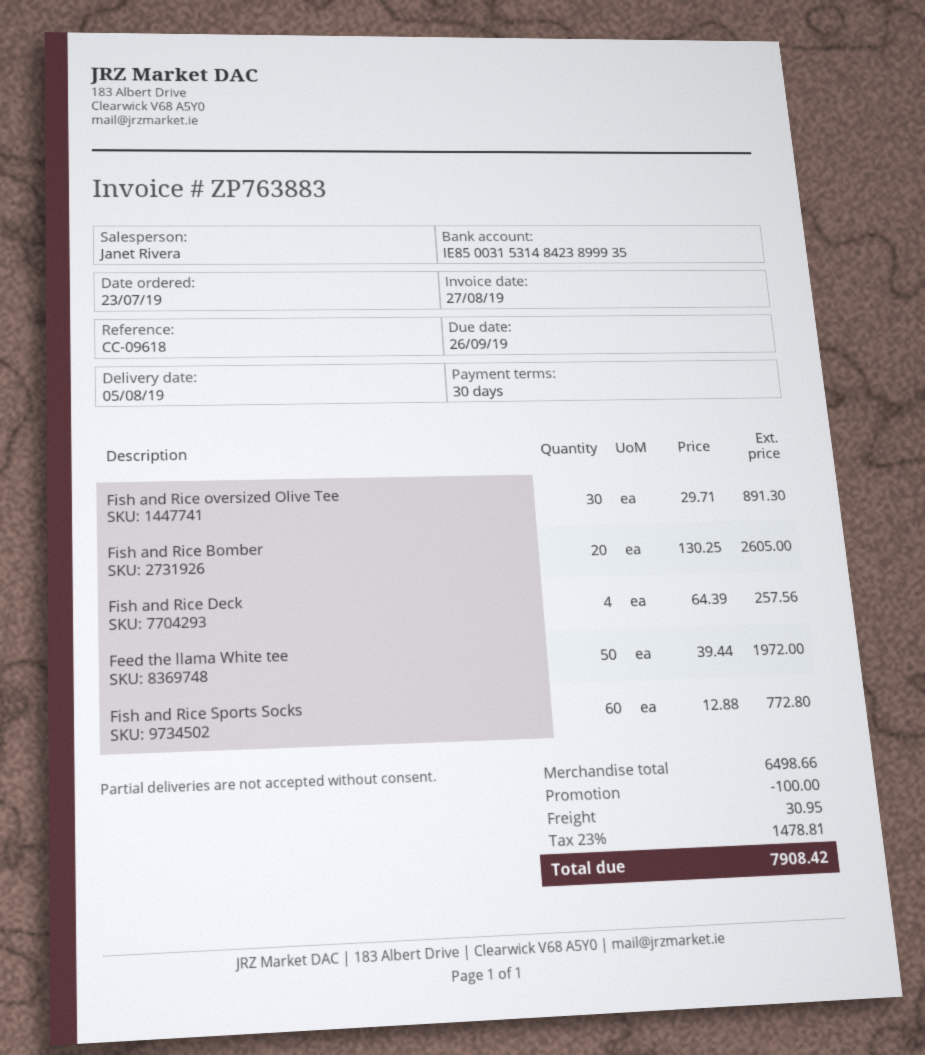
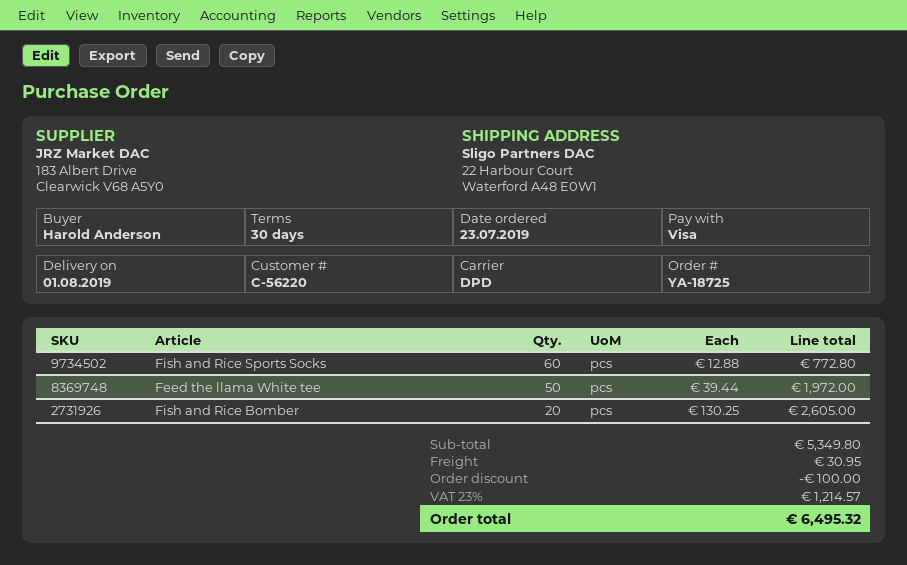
delivery date: 2019-08-05 -> 2019-08-01
Fish and Rice oversized Olive Tee: 30 x 29.71 = 891.30 -> none
Fish and Rice Deck: 4 x 64.39 = 257.56 -> none
subtotal: 6498.66 -> 5349.80
tax: 23% = 1478.81 -> 23% = 1214.57
total: 7908.42 -> 6495.32

